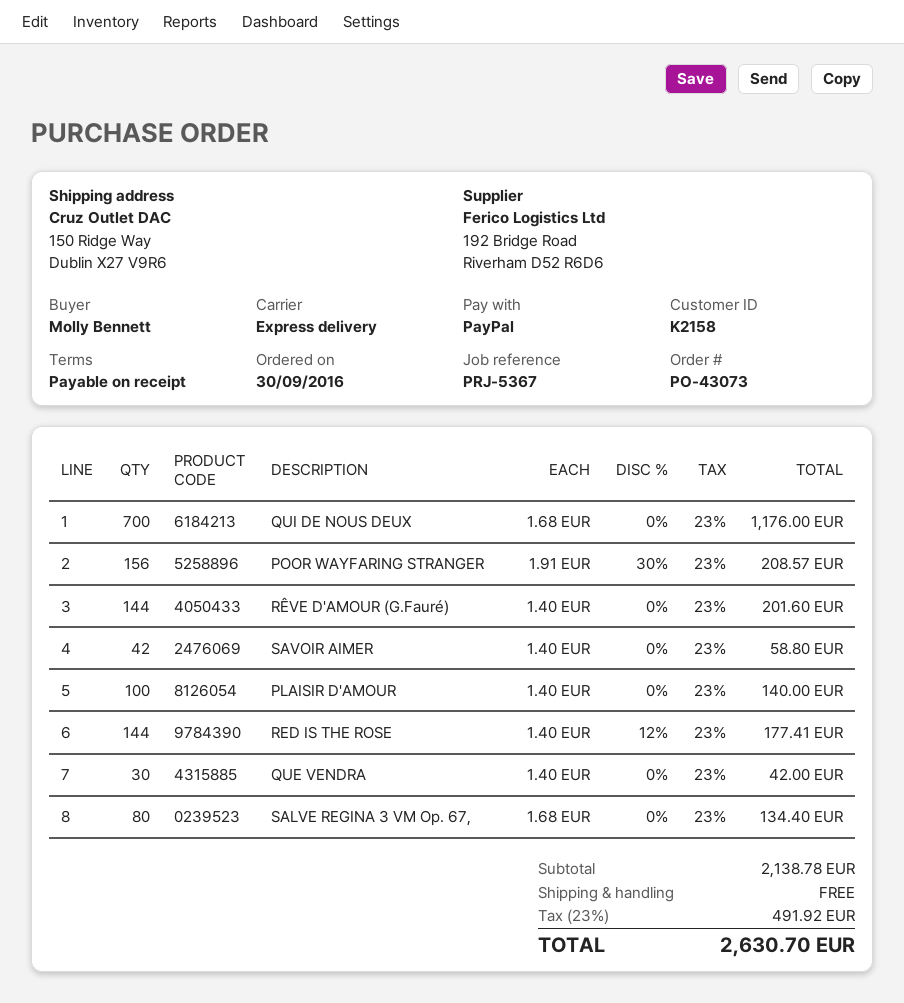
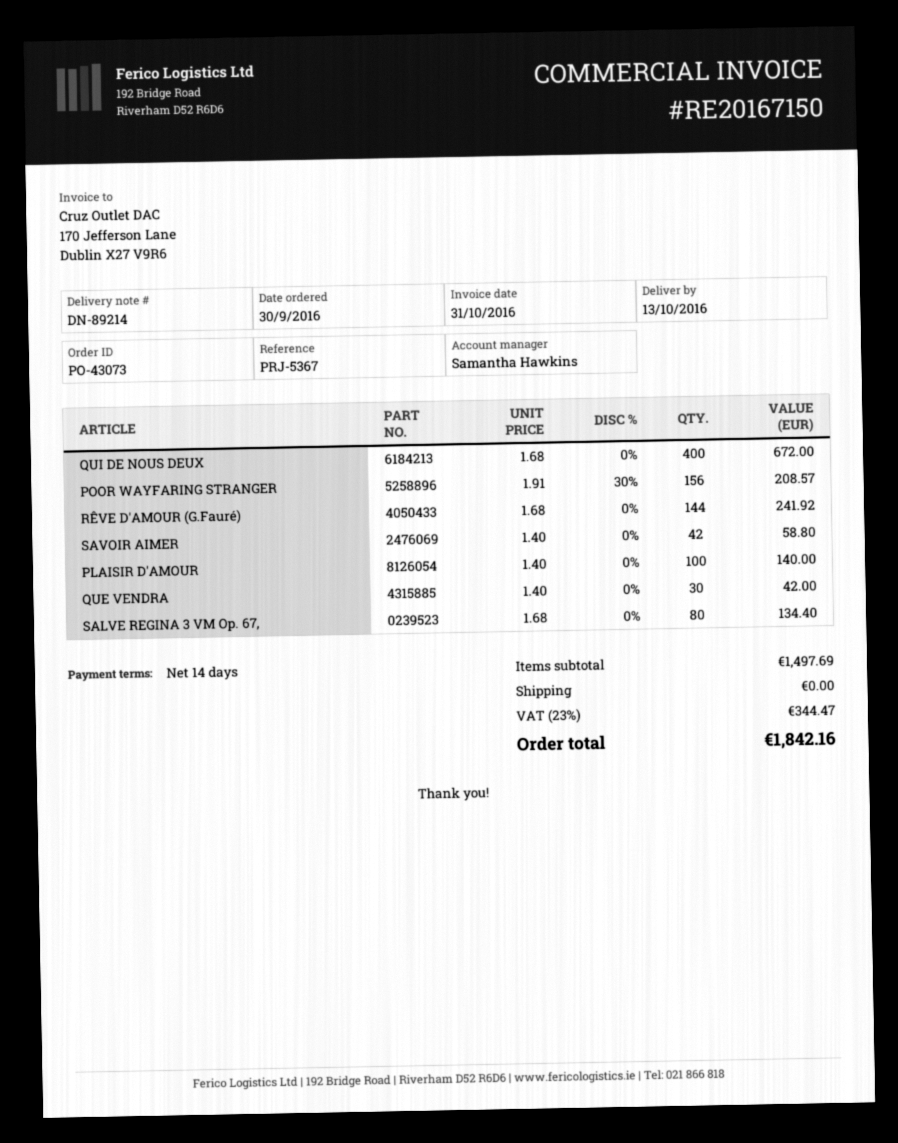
payment terms: on receipt -> 14 days
QUI DE NOUS DEUX: 700 x 1.68 = 1176.00 -> 400 x 1.68 = 672.00
RÊVE D'AMOUR (G.Fauré): 144 x 1.40 = 201.60 -> 144 x 1.68 = 241.92
RED IS THE ROSE: 144 x 1.40 - 12% = 177.41 -> none
subtotal: 2138.78 -> 1497.69
tax: 23% = 491.92 -> 23% = 344.47
total: 2630.70 -> 1842.16

